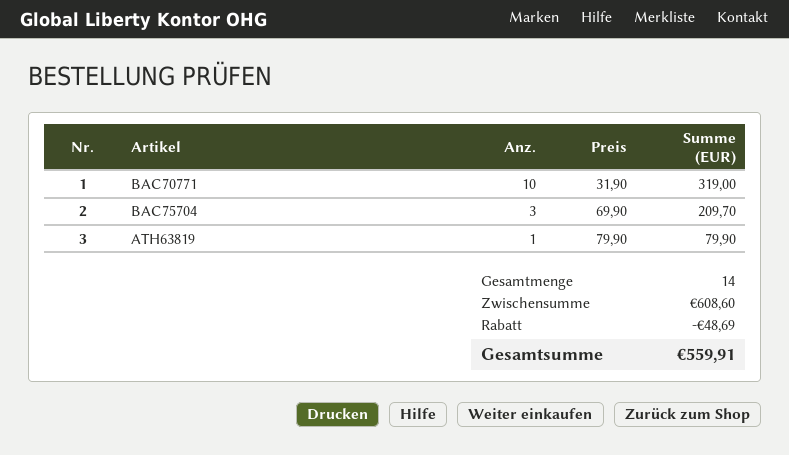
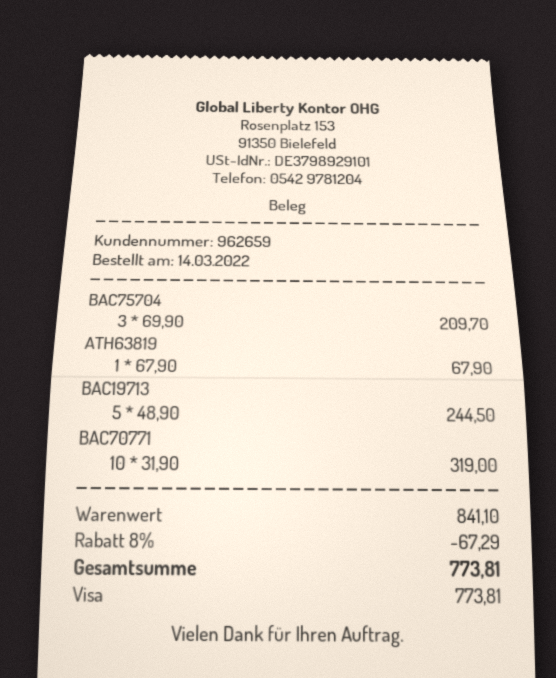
ATH63819: 1 x 79.90 = 79.90 -> 1 x 67.90 = 67.90
BAC19713: none -> 5 x 48.90 = 244.50
subtotal: 608.60 -> 841.10
discount: 48.69 -> 67.29
total: 559.91 -> 773.81

